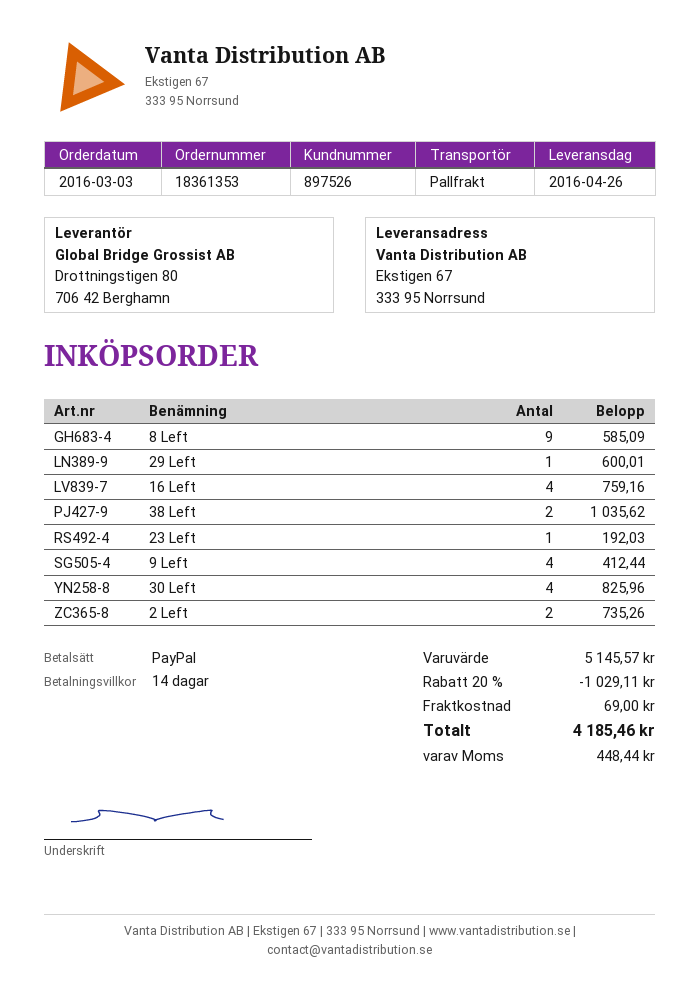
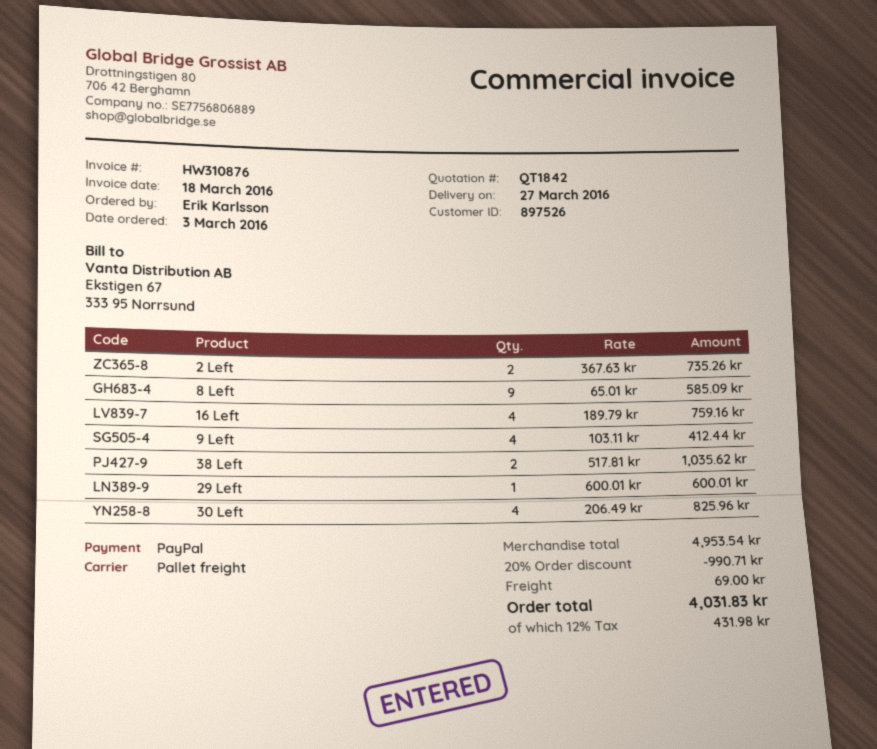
delivery date: 2016-04-26 -> 2016-03-27
23 Left: 1 for 192.03 -> none
subtotal: 5145.57 -> 4953.54
discount: 20% = 1029.11 -> 20% = 990.71
tax: 448.44 -> 431.98
total: 4185.46 -> 4031.83

